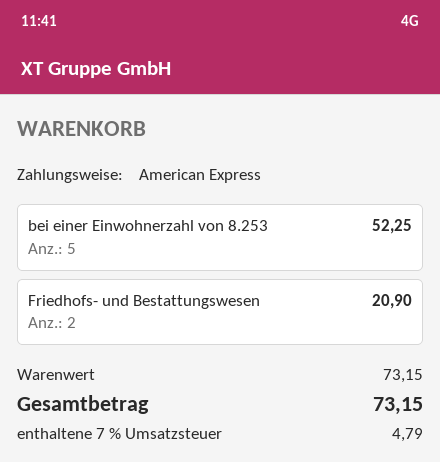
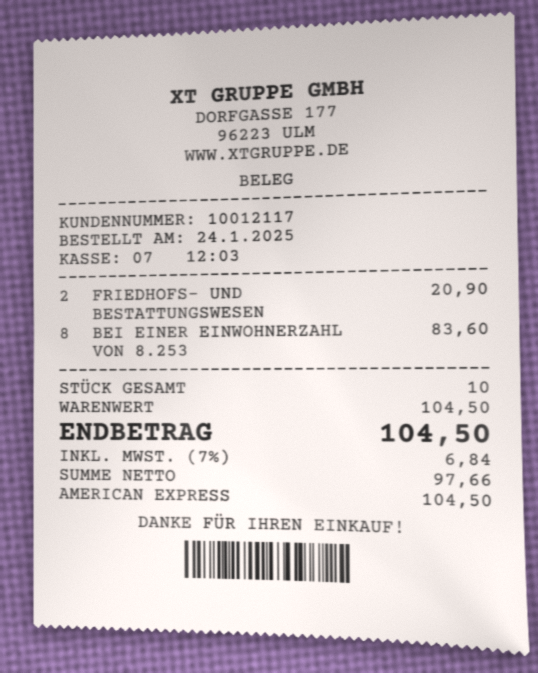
bei einer Einwohnerzahl von 8.253: 5 for 52.25 -> 8 for 83.60
subtotal: 73.15 -> 104.50
tax: 7% = 4.79 -> 7% = 6.84
total: 73.15 -> 104.50

